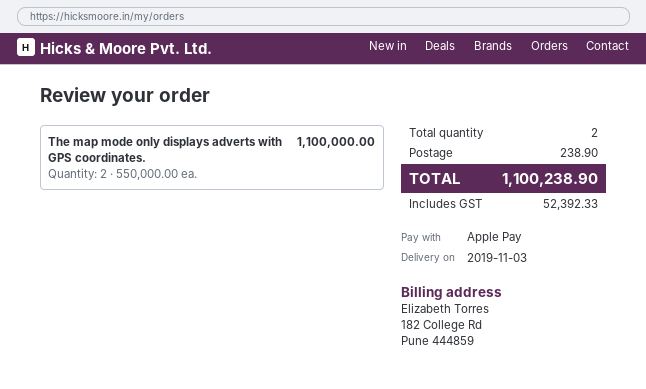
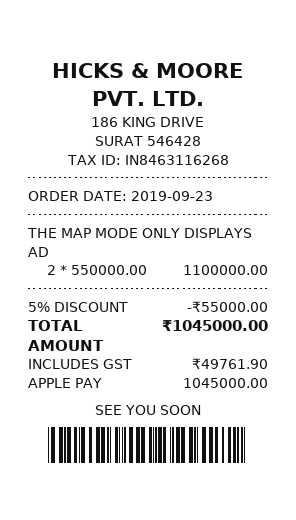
discount: none -> 5% = 55000.00
shipping: 238.90 -> none
tax: 52392.33 -> 49761.90
total: 1100238.90 -> 1045000.00

